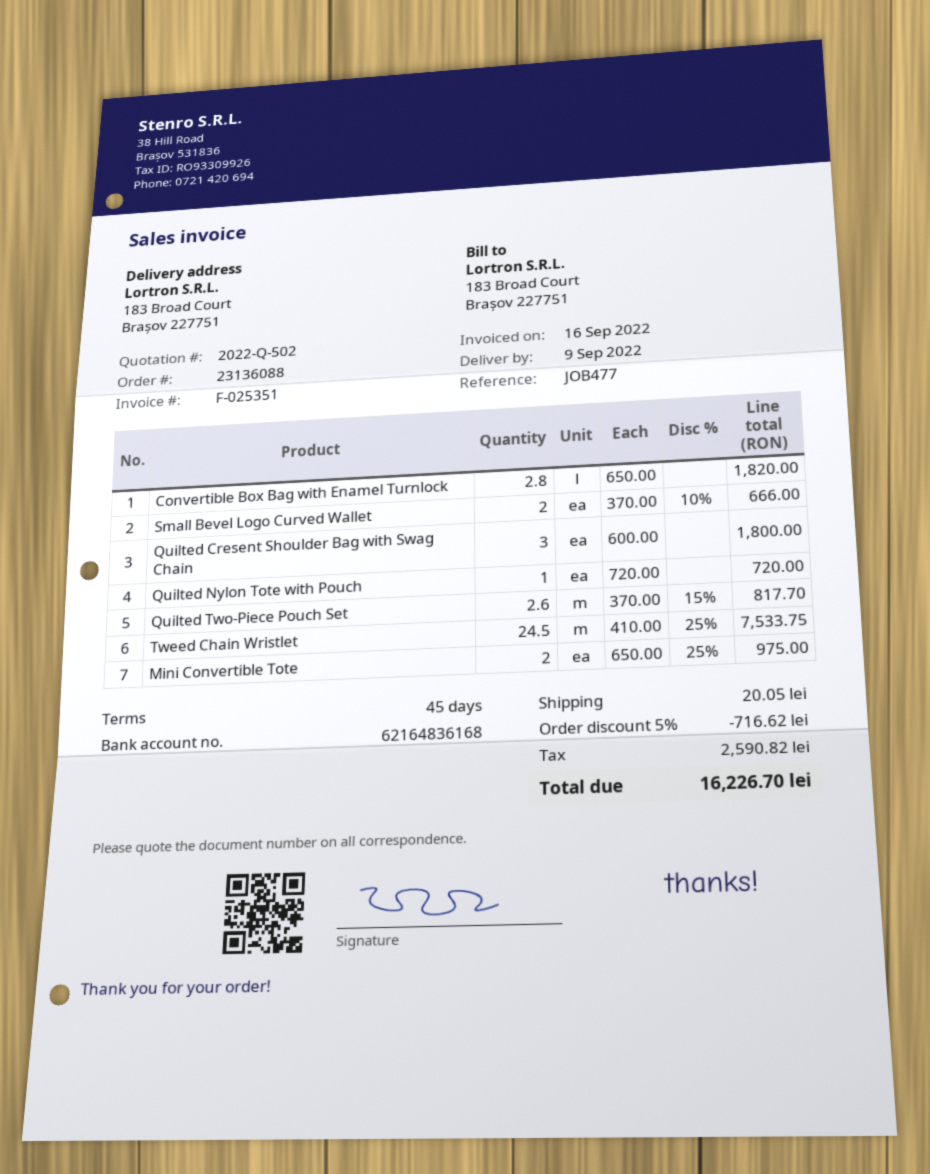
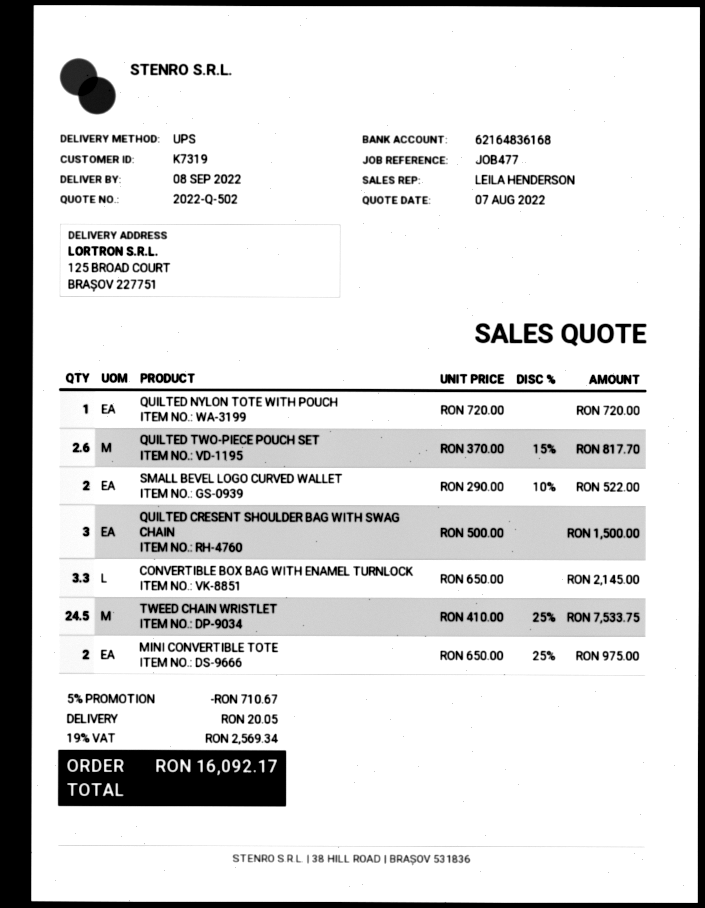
delivery date: 2022-09-09 -> 2022-09-08
ship to: 183 Broad Court, Brașov 227751 -> 125 BROAD COURT, BRAȘOV 227751
Convertible Box Bag with Enamel Turnlock: 2.8 x 650.00 = 1820.00 -> 3.3 x 650.00 = 2145.00
Small Bevel Logo Curved Wallet: 2 x 370.00 - 10% = 666.00 -> 2 x 290.00 - 10% = 522.00
Quilted Cresent Shoulder Bag with Swag Chain: 3 x 600.00 = 1800.00 -> 3 x 500.00 = 1500.00
discount: 5% = 716.62 -> 5% = 710.67
tax: 2590.82 -> 2569.34
total: 16226.70 -> 16092.17

